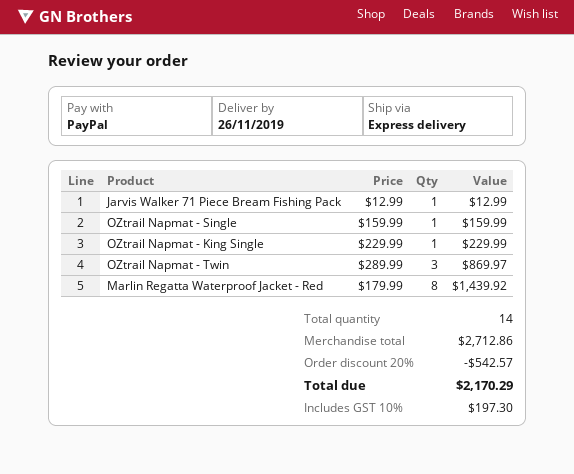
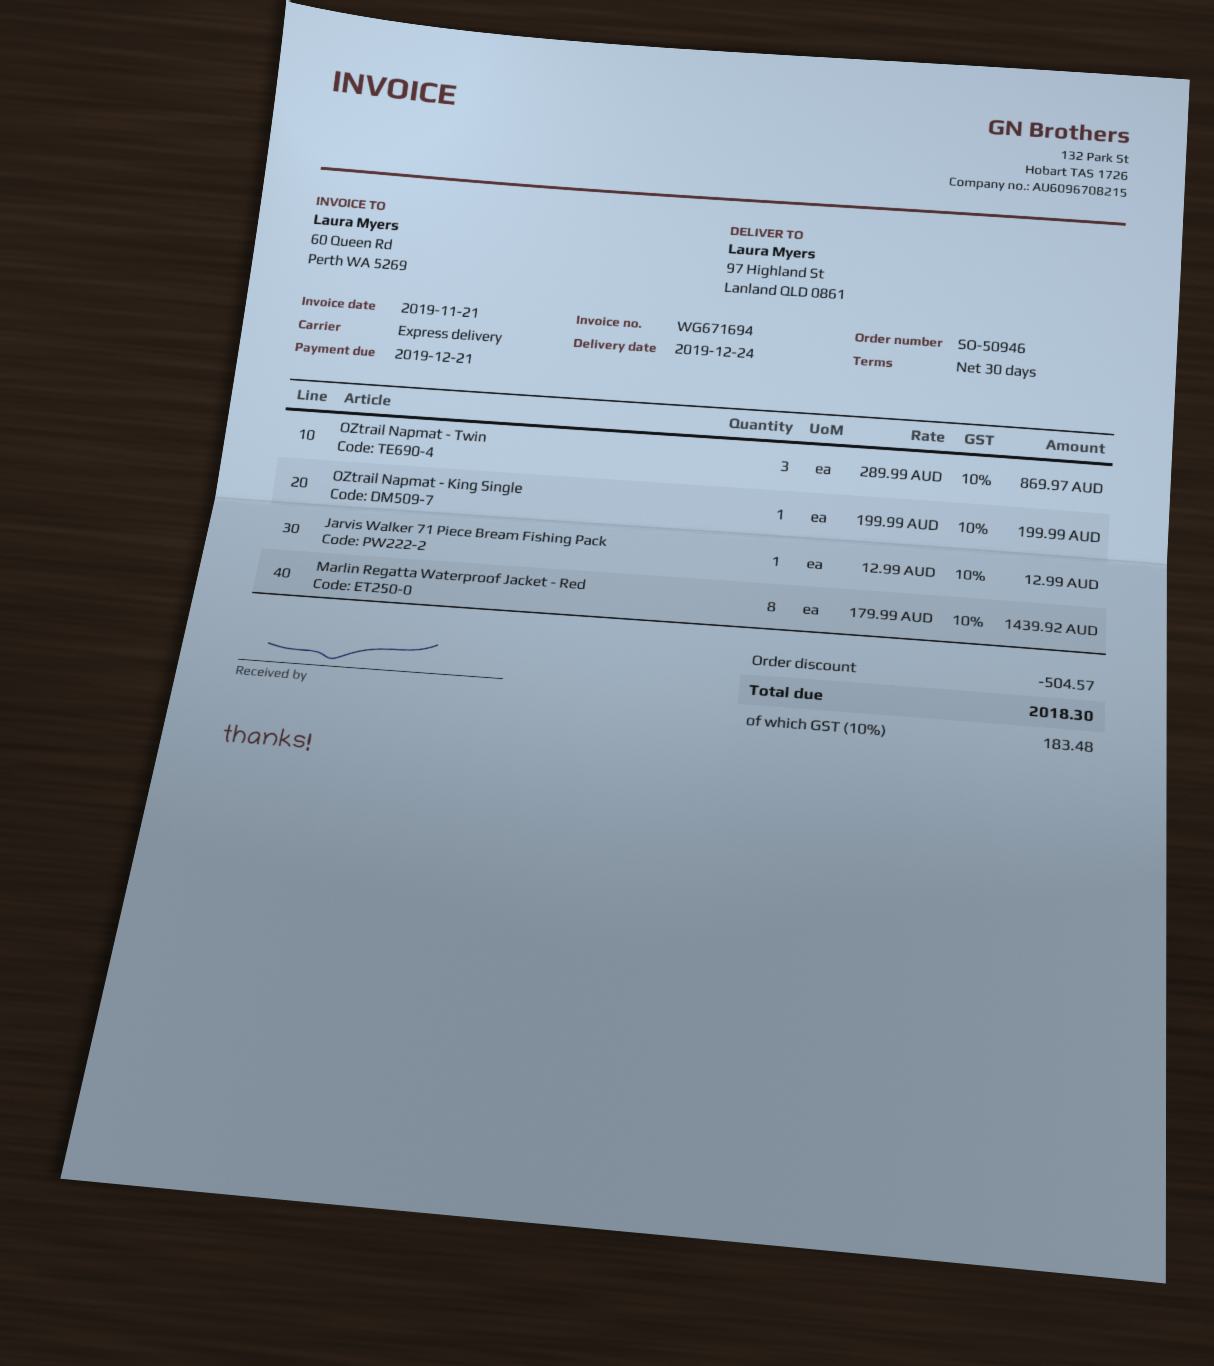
delivery date: 2019-11-26 -> 2019-12-24
OZtrail Napmat - Single: 1 x 159.99 = 159.99 -> none
OZtrail Napmat - King Single: 1 x 229.99 = 229.99 -> 1 x 199.99 = 199.99
discount: 542.57 -> 504.57
tax: 10% = 197.30 -> 10% = 183.48
total: 2170.29 -> 2018.30

